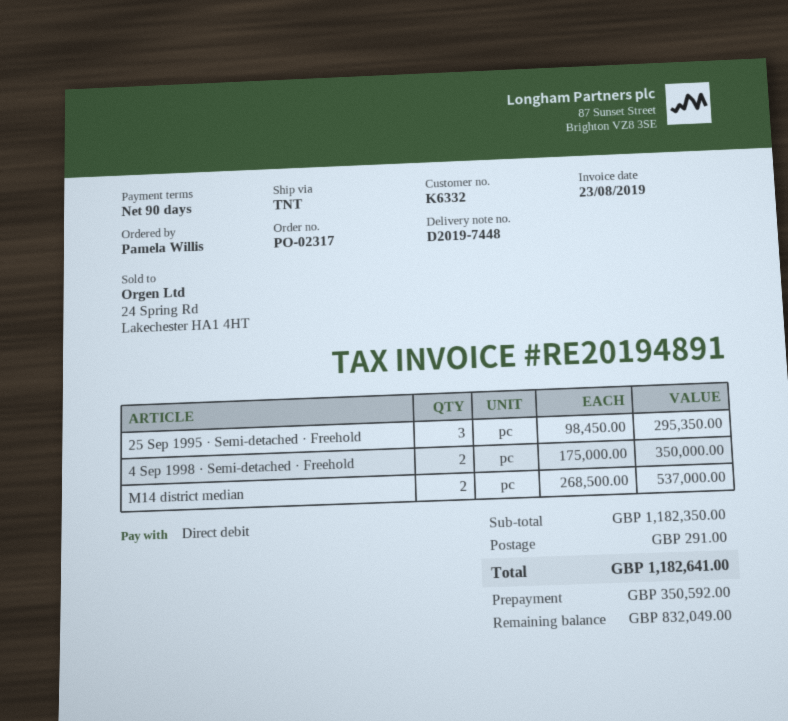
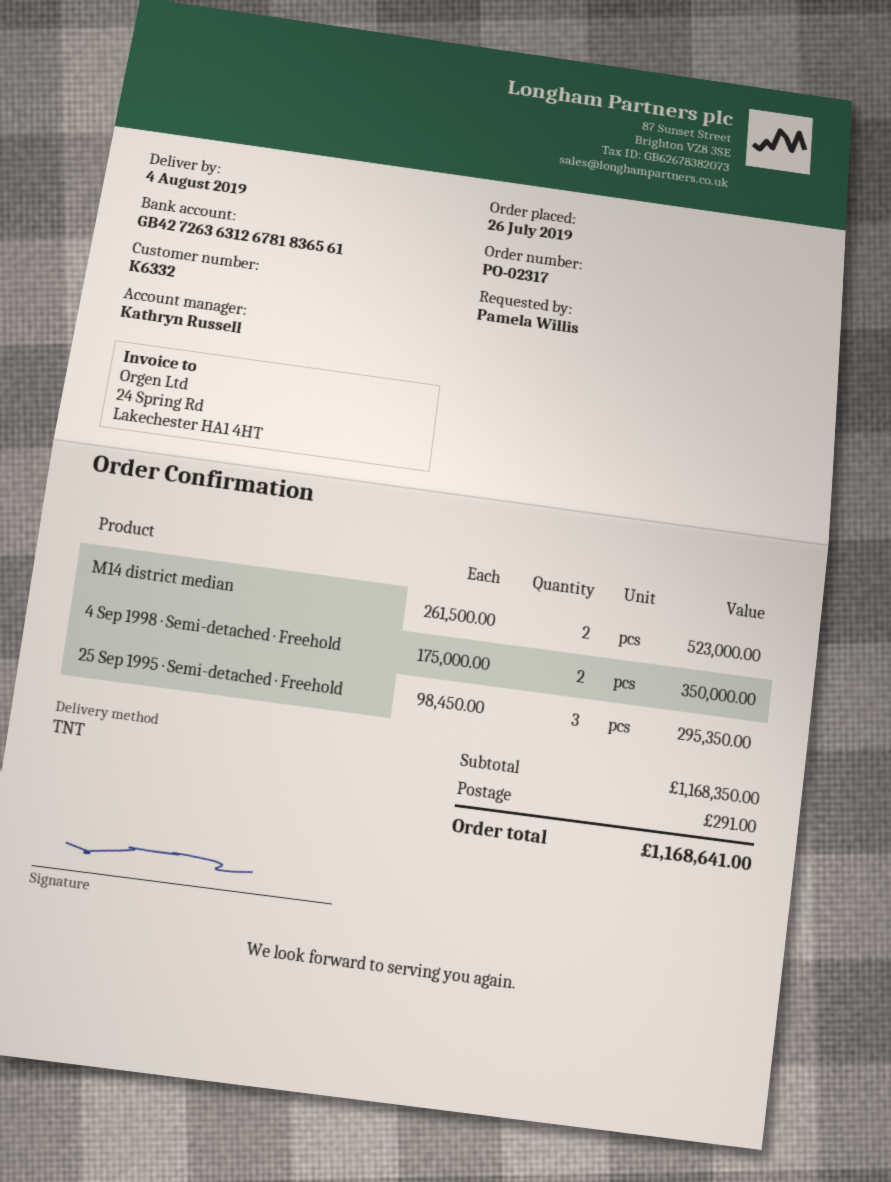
M14 district median: 2 x 268500.00 = 537000.00 -> 2 x 261500.00 = 523000.00
subtotal: 1182350.00 -> 1168350.00
total: 1182641.00 -> 1168641.00

